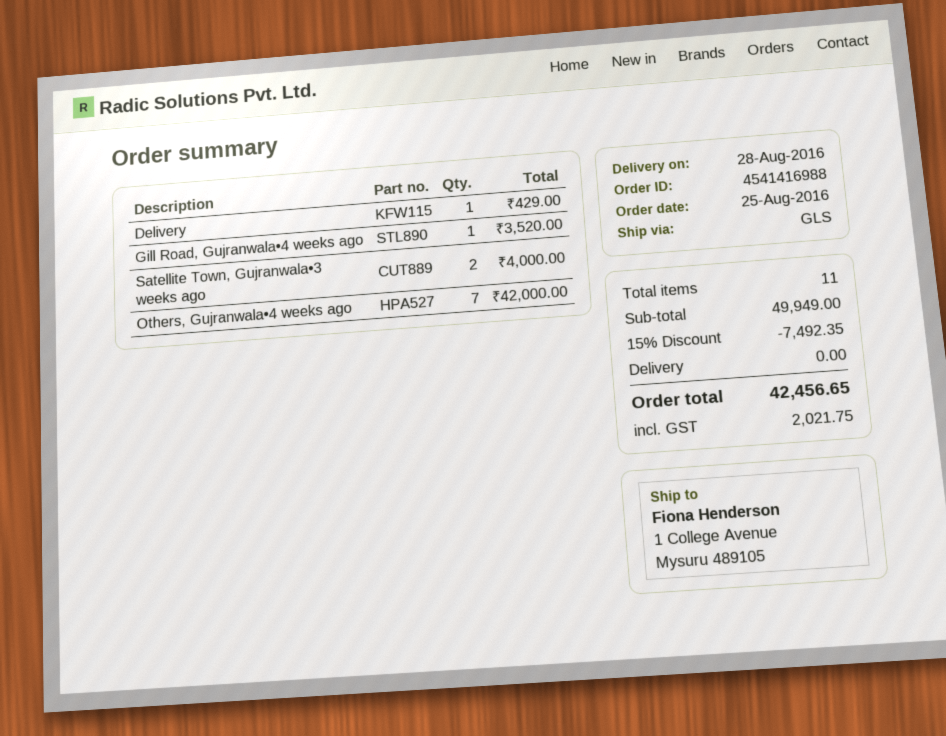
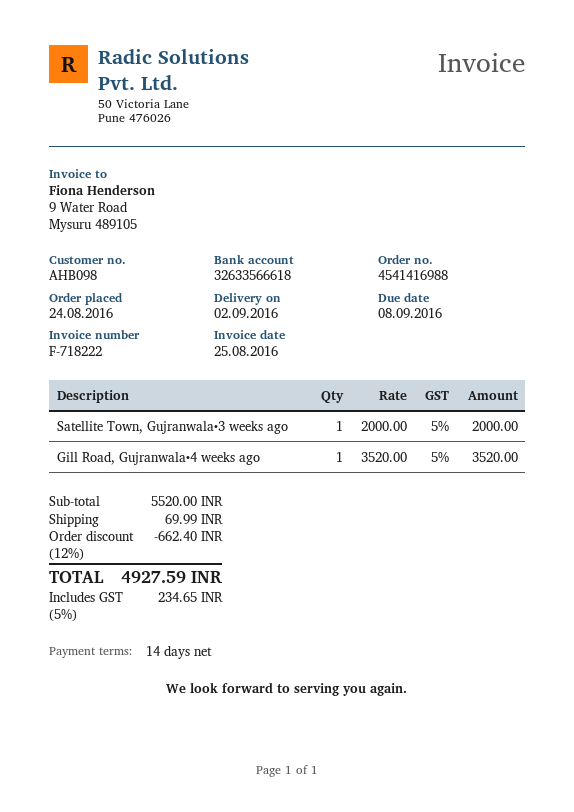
order date: 2016-08-25 -> 2016-08-24
delivery date: 2016-08-28 -> 2016-09-02
Delivery: 1 for 429.00 -> none
Satellite Town, Gujranwala•3 weeks ago: 2 for 4000.00 -> 1 for 2000.00
Others, Gujranwala•4 weeks ago: 7 for 42000.00 -> none
subtotal: 49949.00 -> 5520.00
discount: 15% = 7492.35 -> 12% = 662.40
shipping: 0.00 -> 69.99
tax: 2021.75 -> 234.65
total: 42456.65 -> 4927.59

